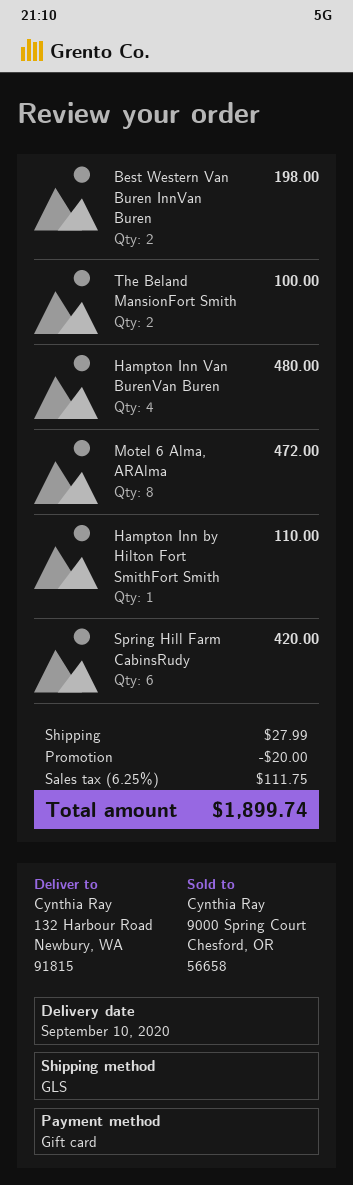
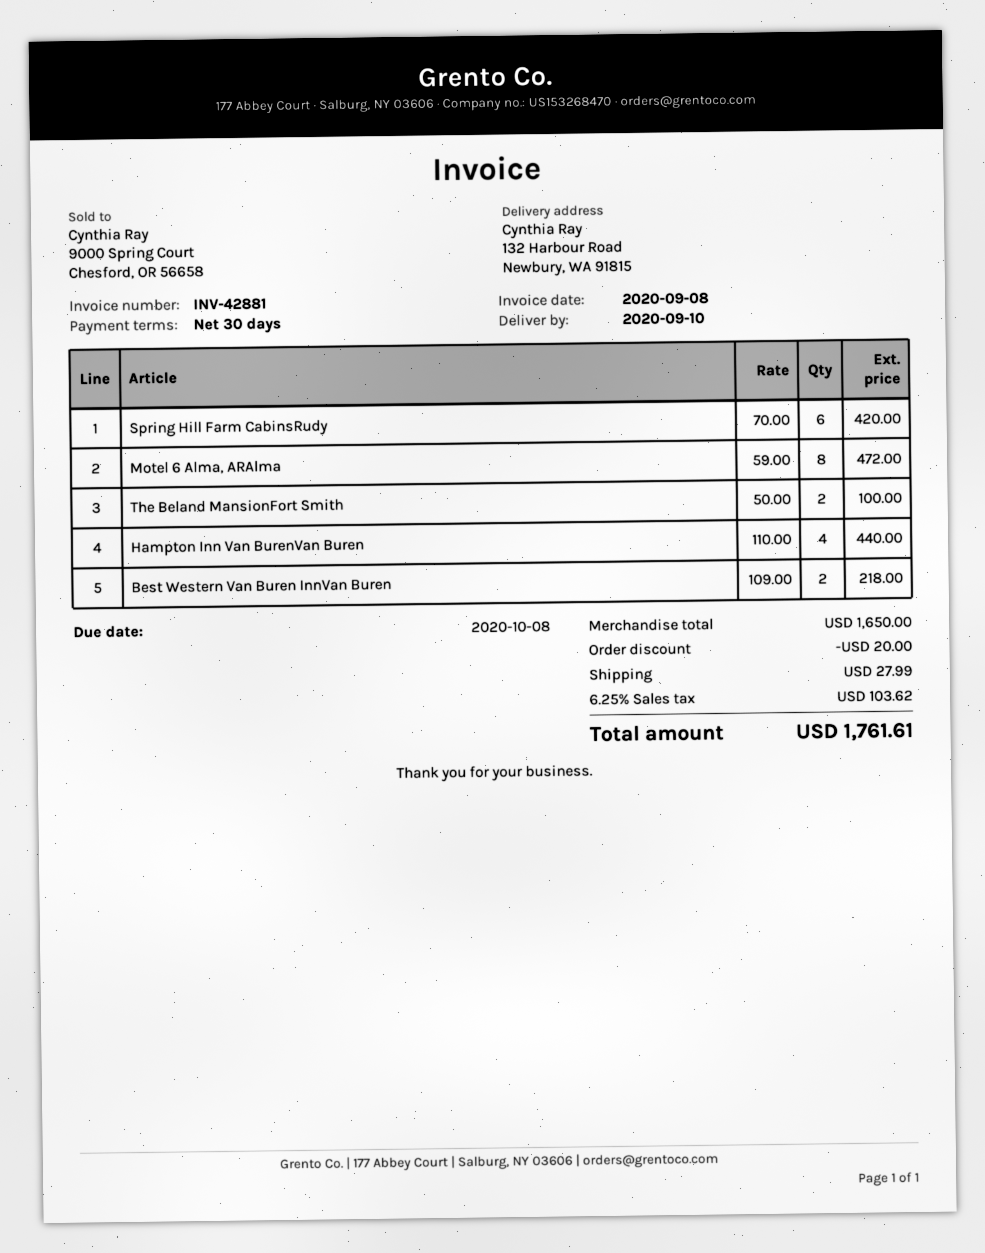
Best Western Van Buren InnVan Buren: 2 for 198.00 -> 2 for 218.00
Hampton Inn Van BurenVan Buren: 4 for 480.00 -> 4 for 440.00
Hampton Inn by Hilton Fort SmithFort Smith: 1 for 110.00 -> none
tax: 6.25% = 111.75 -> 6.25% = 103.62
total: 1899.74 -> 1761.61

